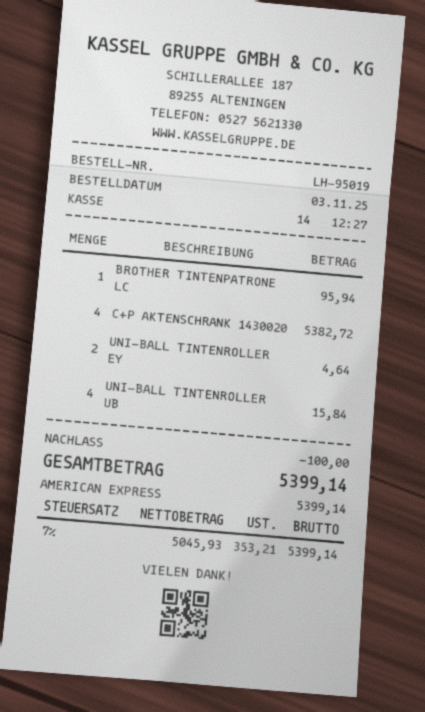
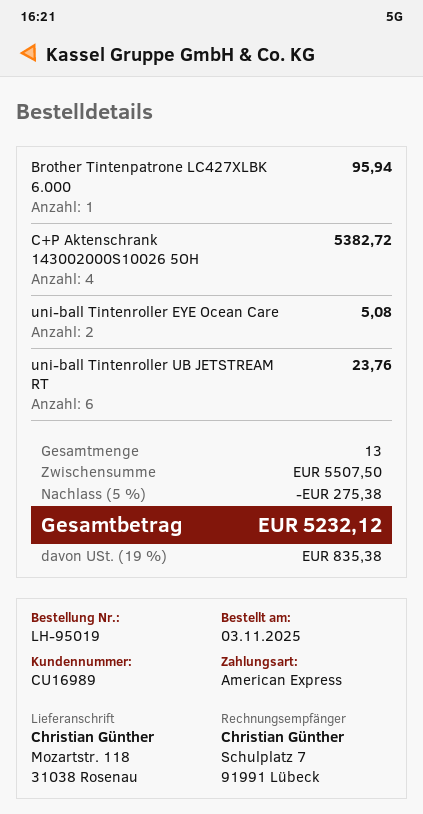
UNI-BALL TINTENROLLER EY: 2 for 4.64 -> 2 for 5.08
UNI-BALL TINTENROLLER UB: 4 for 15.84 -> 6 for 23.76
discount: 100.00 -> 275.38
tax: 7% = 353.21 -> 19% = 835.38
total: 5399.14 -> 5232.12

